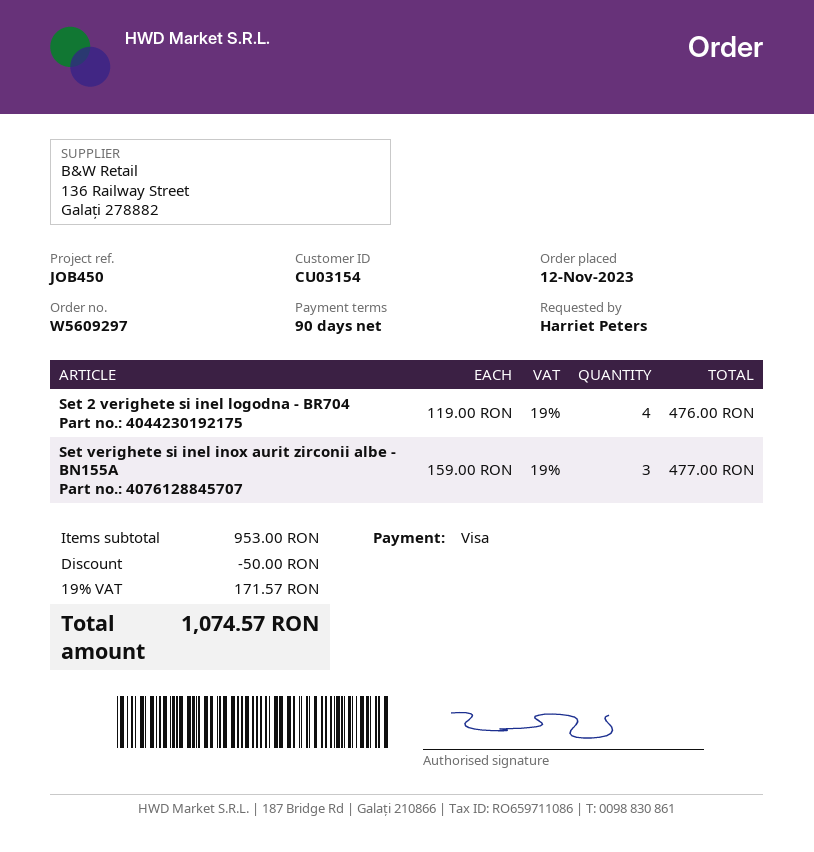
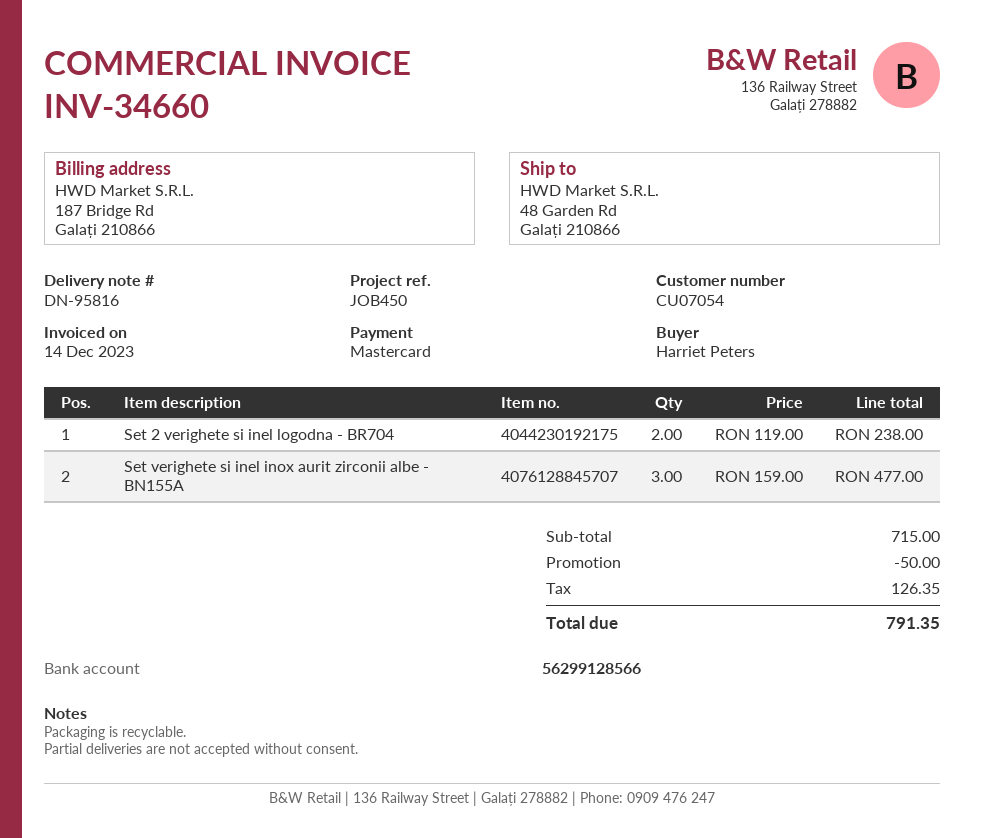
customer number: CU03154 -> CU07054
payment method: Visa -> Mastercard
Set 2 verighete si inel logodna - BR704: 4 x 119.00 = 476.00 -> 2 x 119.00 = 238.00
subtotal: 953.00 -> 715.00
tax: 171.57 -> 126.35
total: 1074.57 -> 791.35

